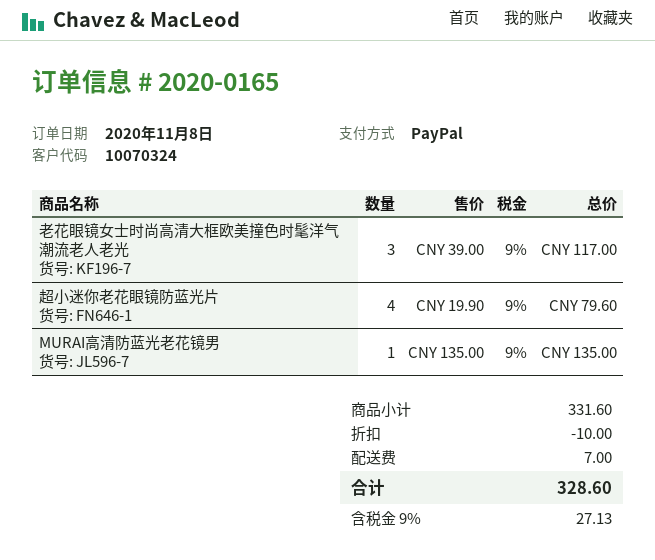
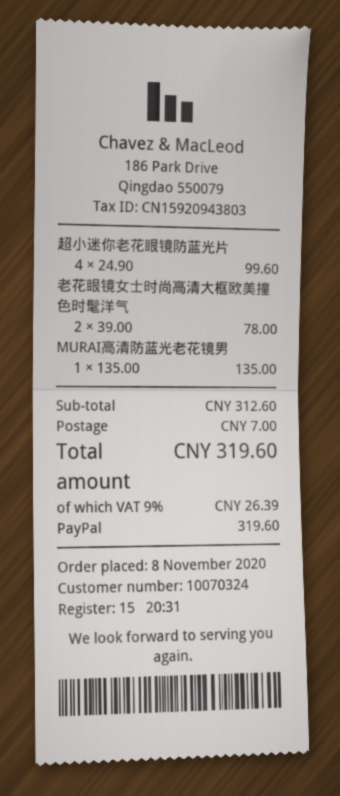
老花眼镜女士时尚高清大框欧美撞色时髦洋气潮流老人老光: 3 x 39.00 = 117.00 -> 2 x 39.00 = 78.00
超小迷你老花眼镜防蓝光片: 4 x 19.90 = 79.60 -> 4 x 24.90 = 99.60
subtotal: 331.60 -> 312.60
discount: 10.00 -> none
tax: 9% = 27.13 -> 9% = 26.39
total: 328.60 -> 319.60

